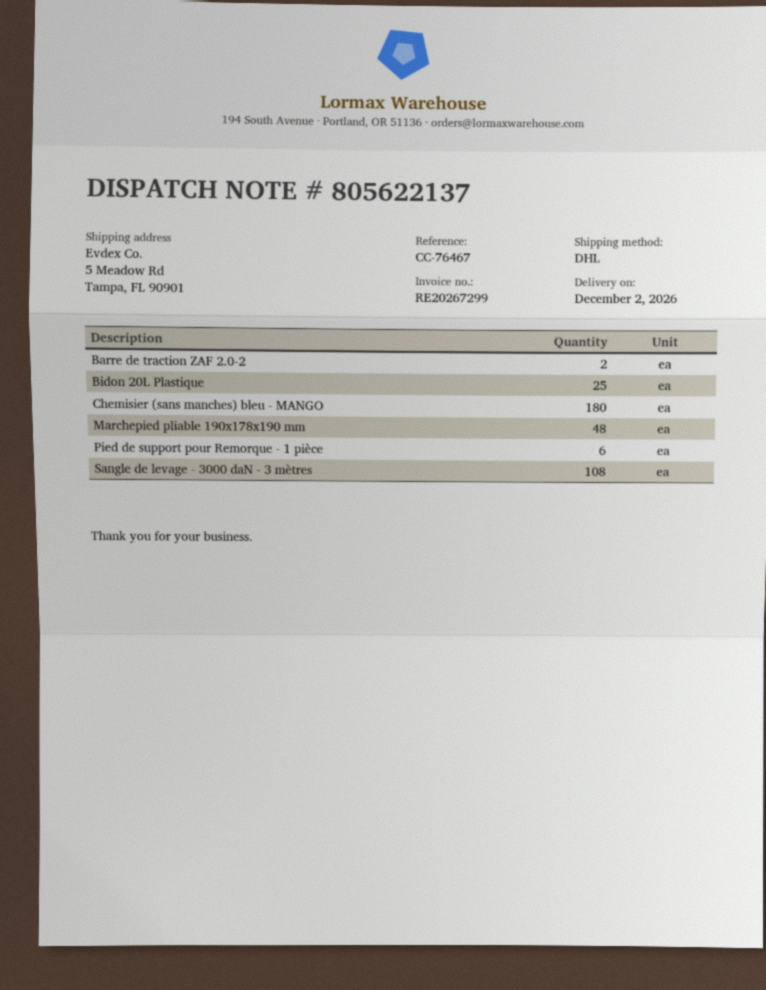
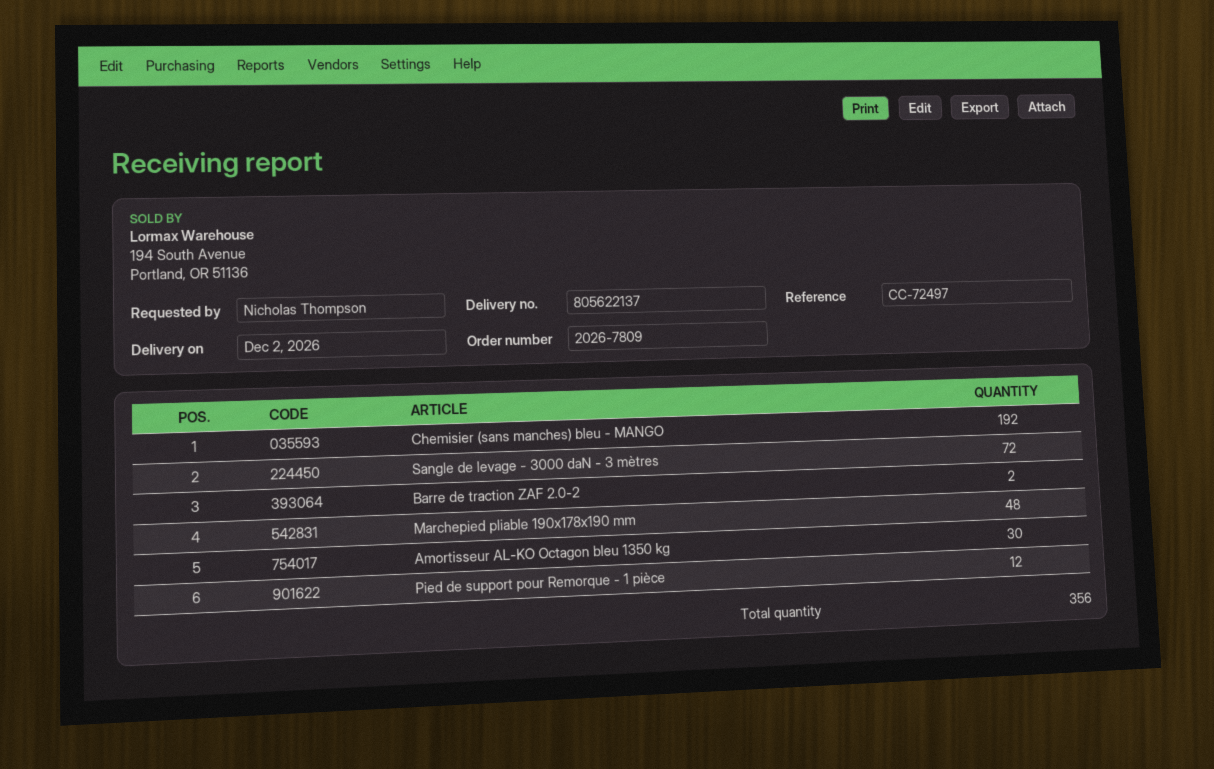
reference: CC-76467 -> CC-72497
Bidon 20L Plastique: 25 -> none
Chemisier (sans manches) bleu - MANGO: 180 -> 192
Pied de support pour Remorque - 1 pièce: 6 -> 12
Sangle de levage - 3000 daN - 3 mètres: 108 -> 72
Amortisseur AL-KO Octagon bleu 1350 kg: none -> 30

